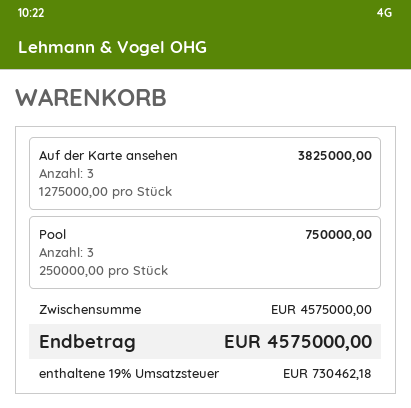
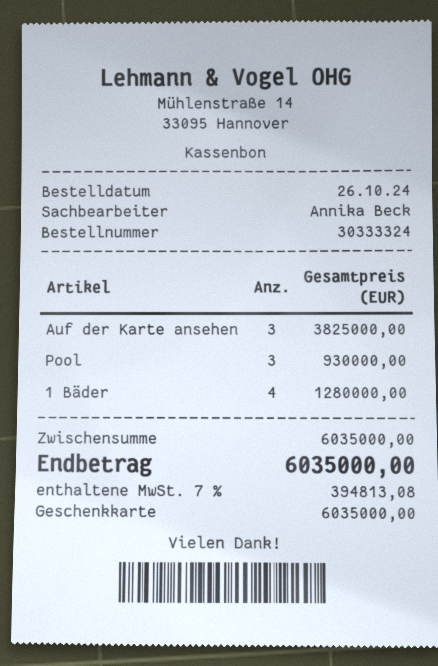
Pool: 3 for 750000.00 -> 3 for 930000.00
1 Bäder: none -> 4 for 1280000.00
subtotal: 4575000.00 -> 6035000.00
tax: 19% = 730462.18 -> 7% = 394813.08
total: 4575000.00 -> 6035000.00

